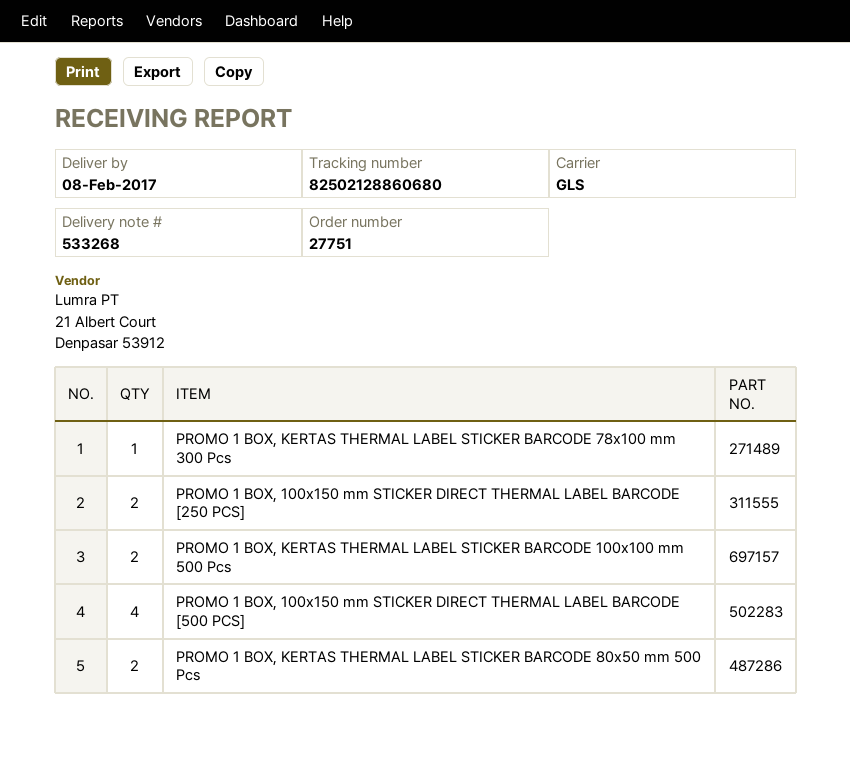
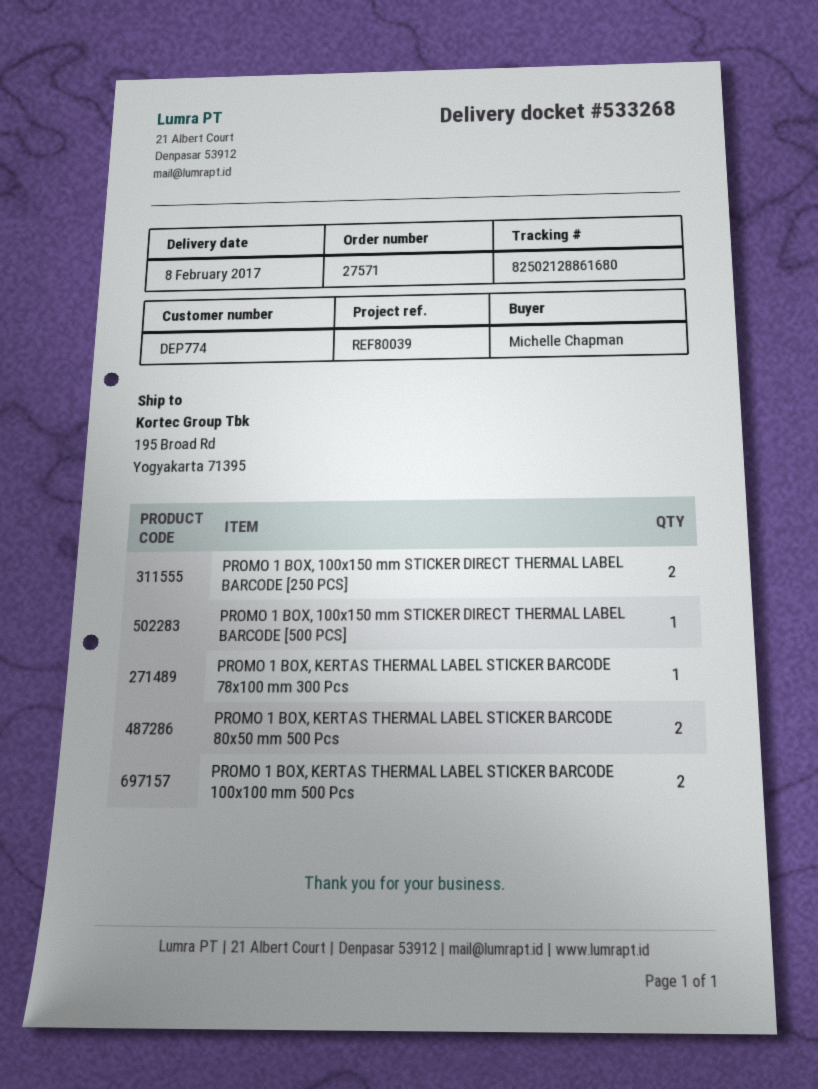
order number: 27751 -> 27571
tracking number: 82502128860680 -> 82502128861680
PROMO 1 BOX, 100x150 mm STICKER DIRECT THERMAL LABEL BARCODE [500 PCS]: 4 -> 1

